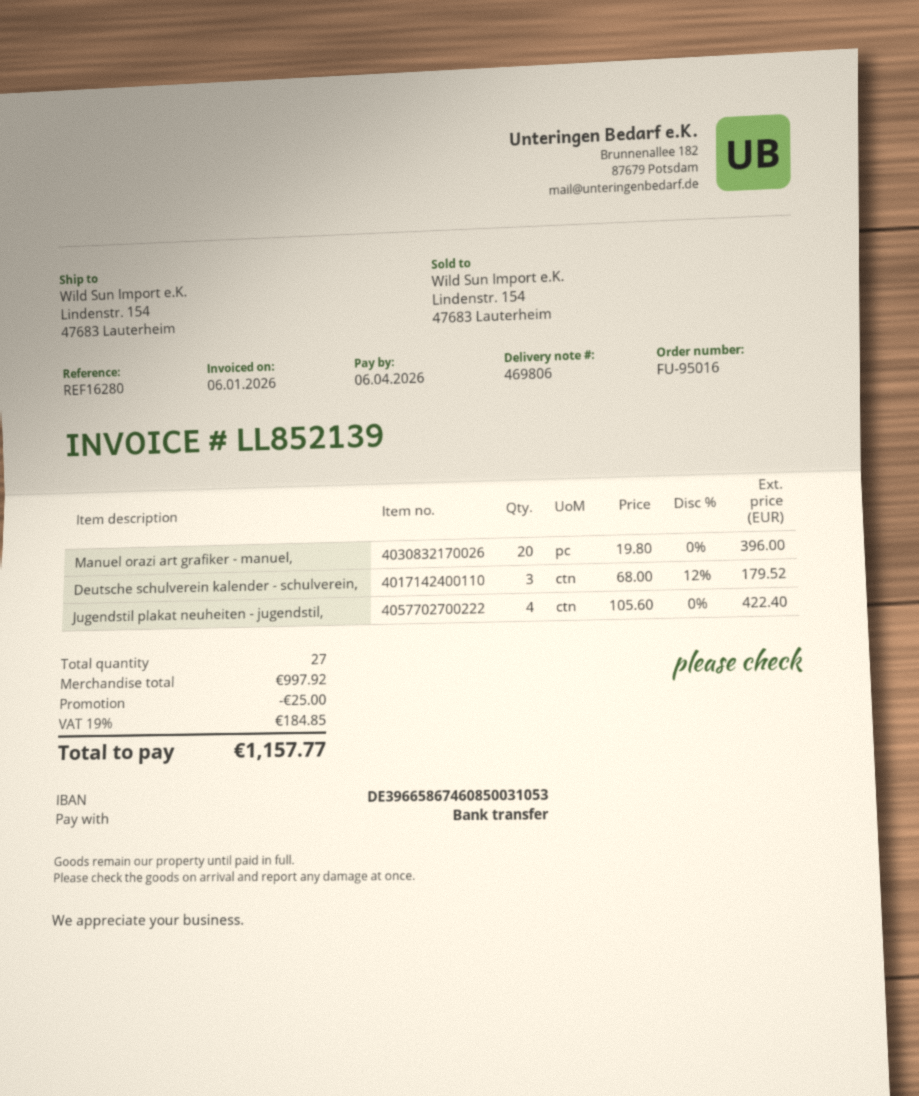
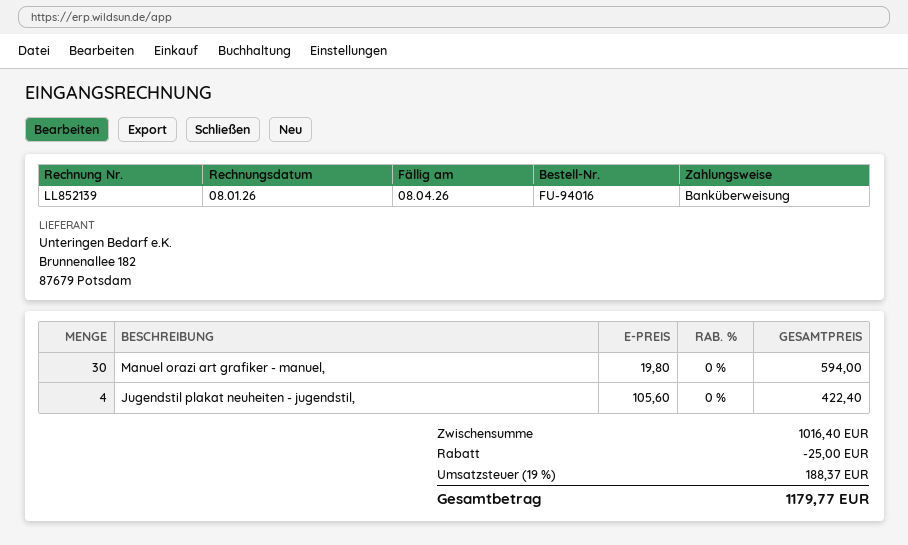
order number: FU-95016 -> FU-94016
invoice date: 2026-01-06 -> 2026-01-08
due date: 2026-04-06 -> 2026-04-08
Manuel orazi art grafiker - manuel,: 20 x 19.80 = 396.00 -> 30 x 19.80 = 594.00
Deutsche schulverein kalender - schulverein,: 3 x 68.00 - 12% = 179.52 -> none
subtotal: 997.92 -> 1016.40
tax: 19% = 184.85 -> 19% = 188.37
total: 1157.77 -> 1179.77

